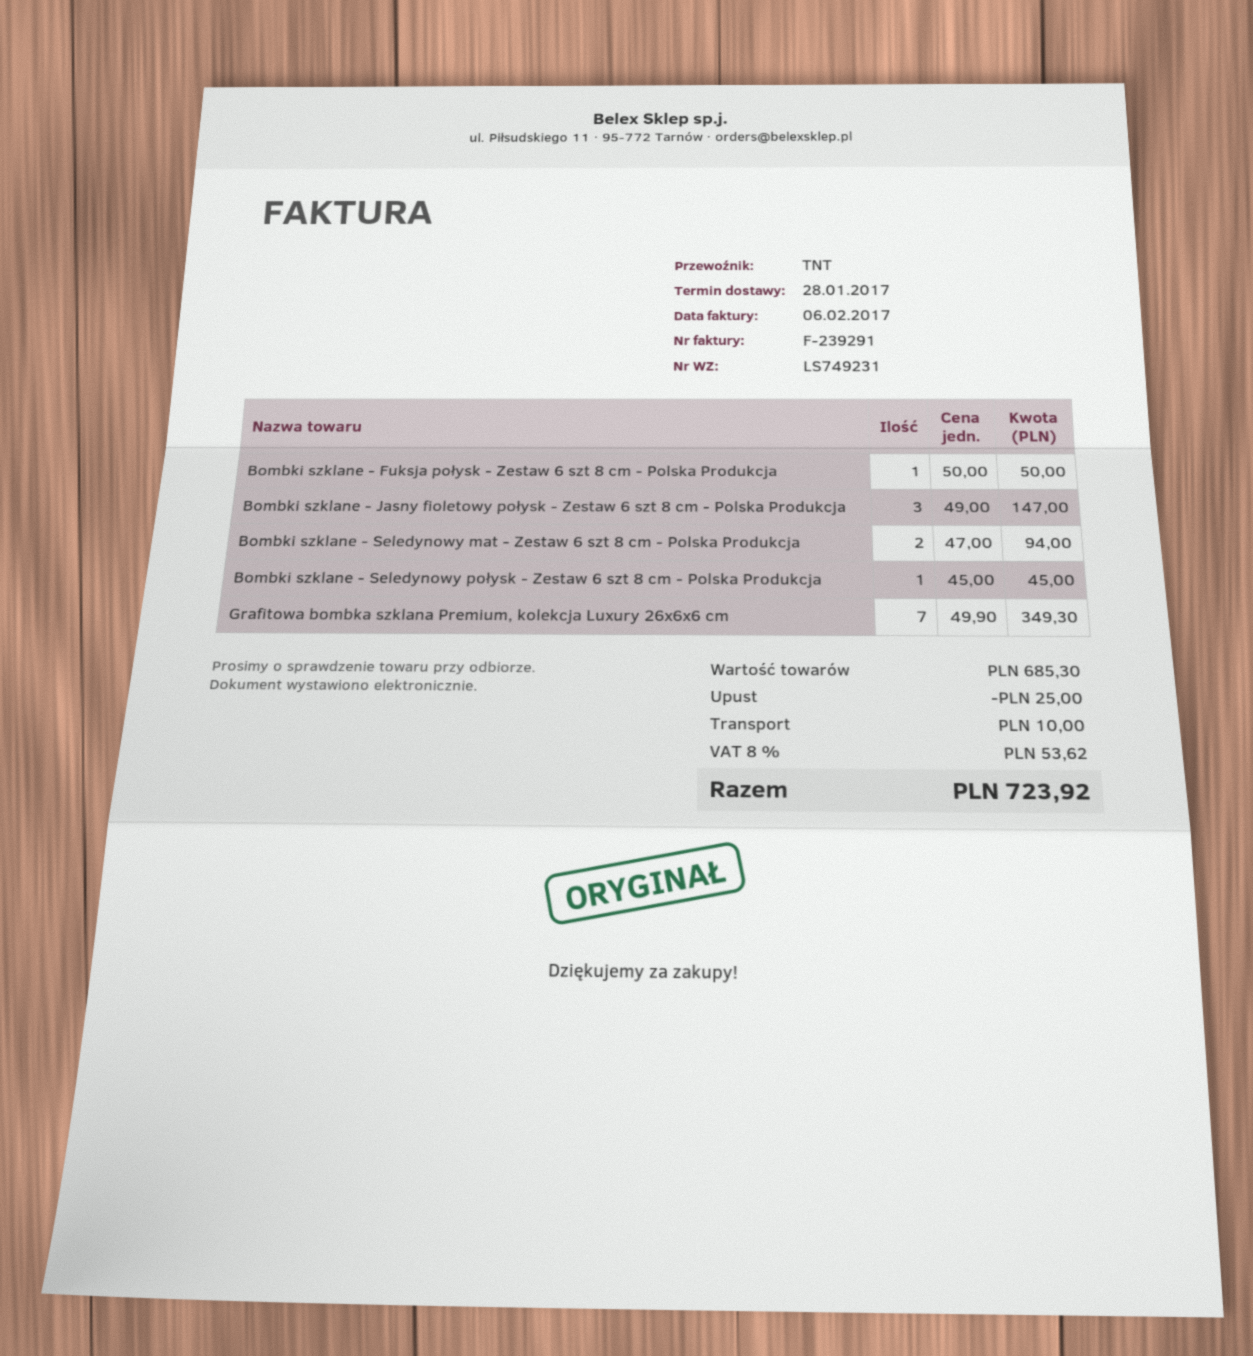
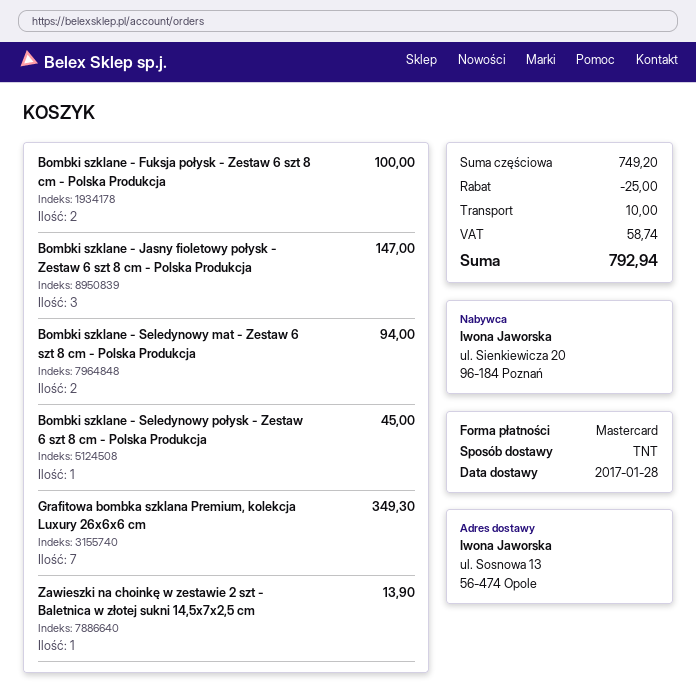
Bombki szklane - Fuksja połysk - Zestaw 6 szt 8 cm - Polska Produkcja: 1 for 50.00 -> 2 for 100.00
Zawieszki na choinkę w zestawie 2 szt - Baletnica w złotej sukni 14,5x7x2,5 cm: none -> 1 for 13.90
subtotal: 685.30 -> 749.20
tax: 53.62 -> 58.74
total: 723.92 -> 792.94

